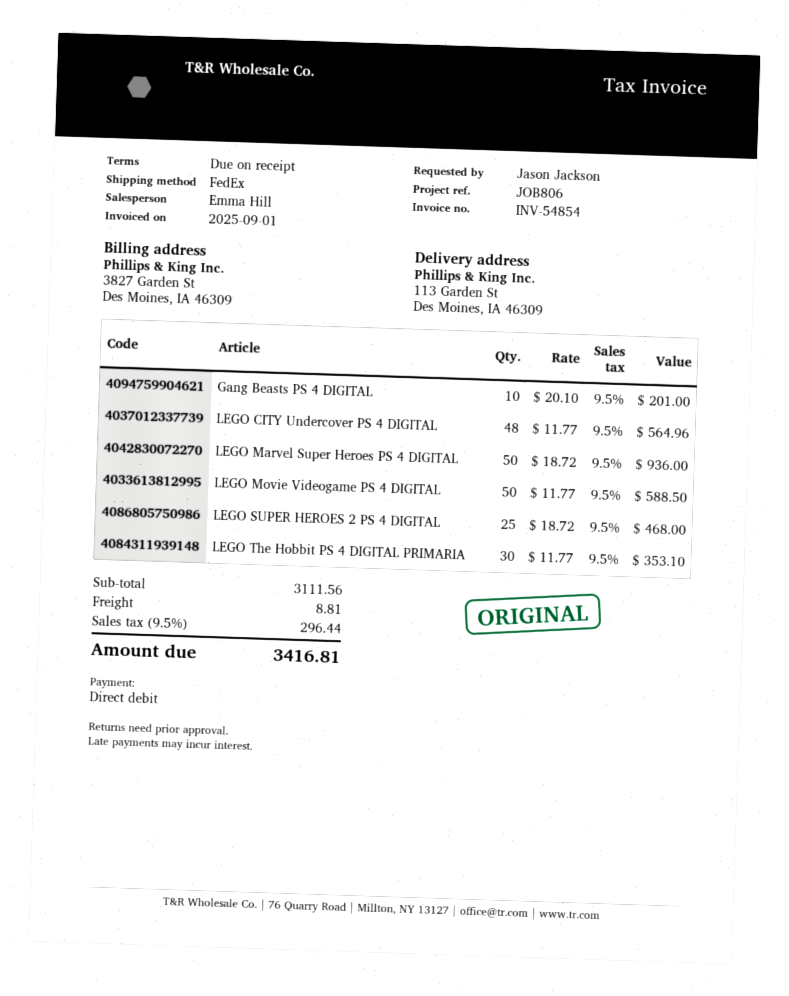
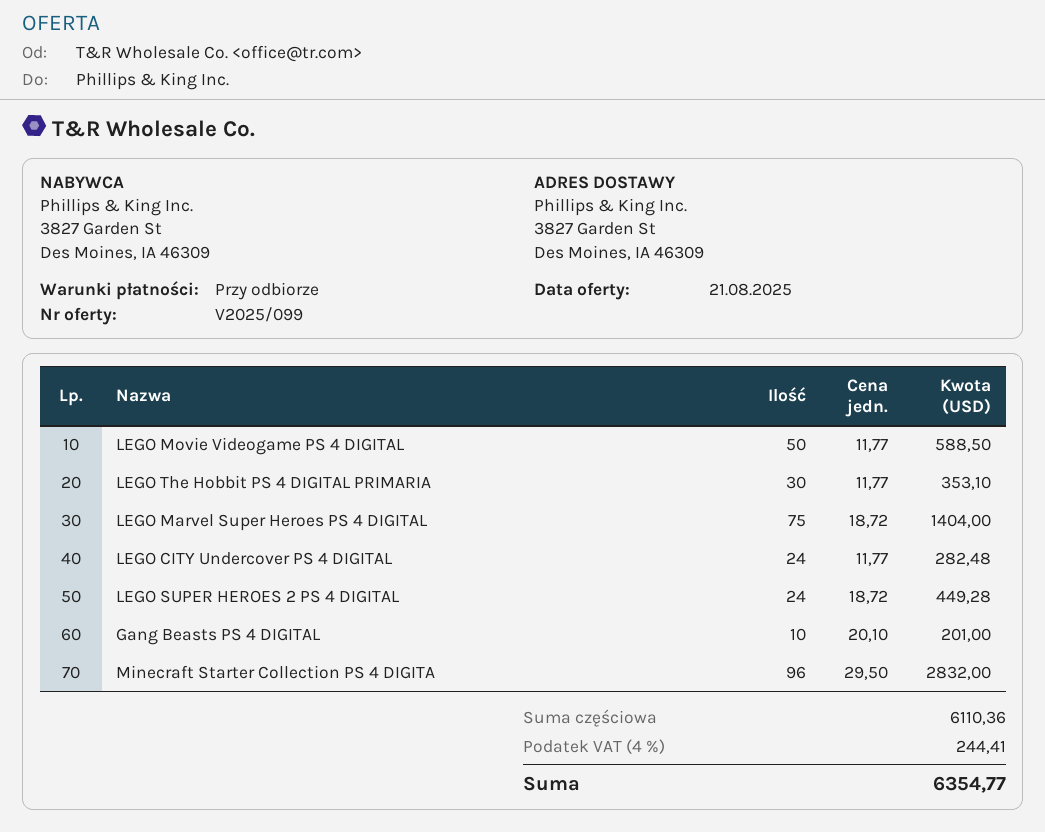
ship to: 113 Garden St, Des Moines, IA 46309 -> 3827 Garden St, Des Moines, IA 46309
LEGO CITY Undercover PS 4 DIGITAL: 48 x 11.77 = 564.96 -> 24 x 11.77 = 282.48
LEGO Marvel Super Heroes PS 4 DIGITAL: 50 x 18.72 = 936.00 -> 75 x 18.72 = 1404.00
LEGO SUPER HEROES 2 PS 4 DIGITAL: 25 x 18.72 = 468.00 -> 24 x 18.72 = 449.28
Minecraft Starter Collection PS 4 DIGITA: none -> 96 x 29.50 = 2832.00
subtotal: 3111.56 -> 6110.36
shipping: 8.81 -> none
tax: 9.5% = 296.44 -> 4% = 244.41
total: 3416.81 -> 6354.77

